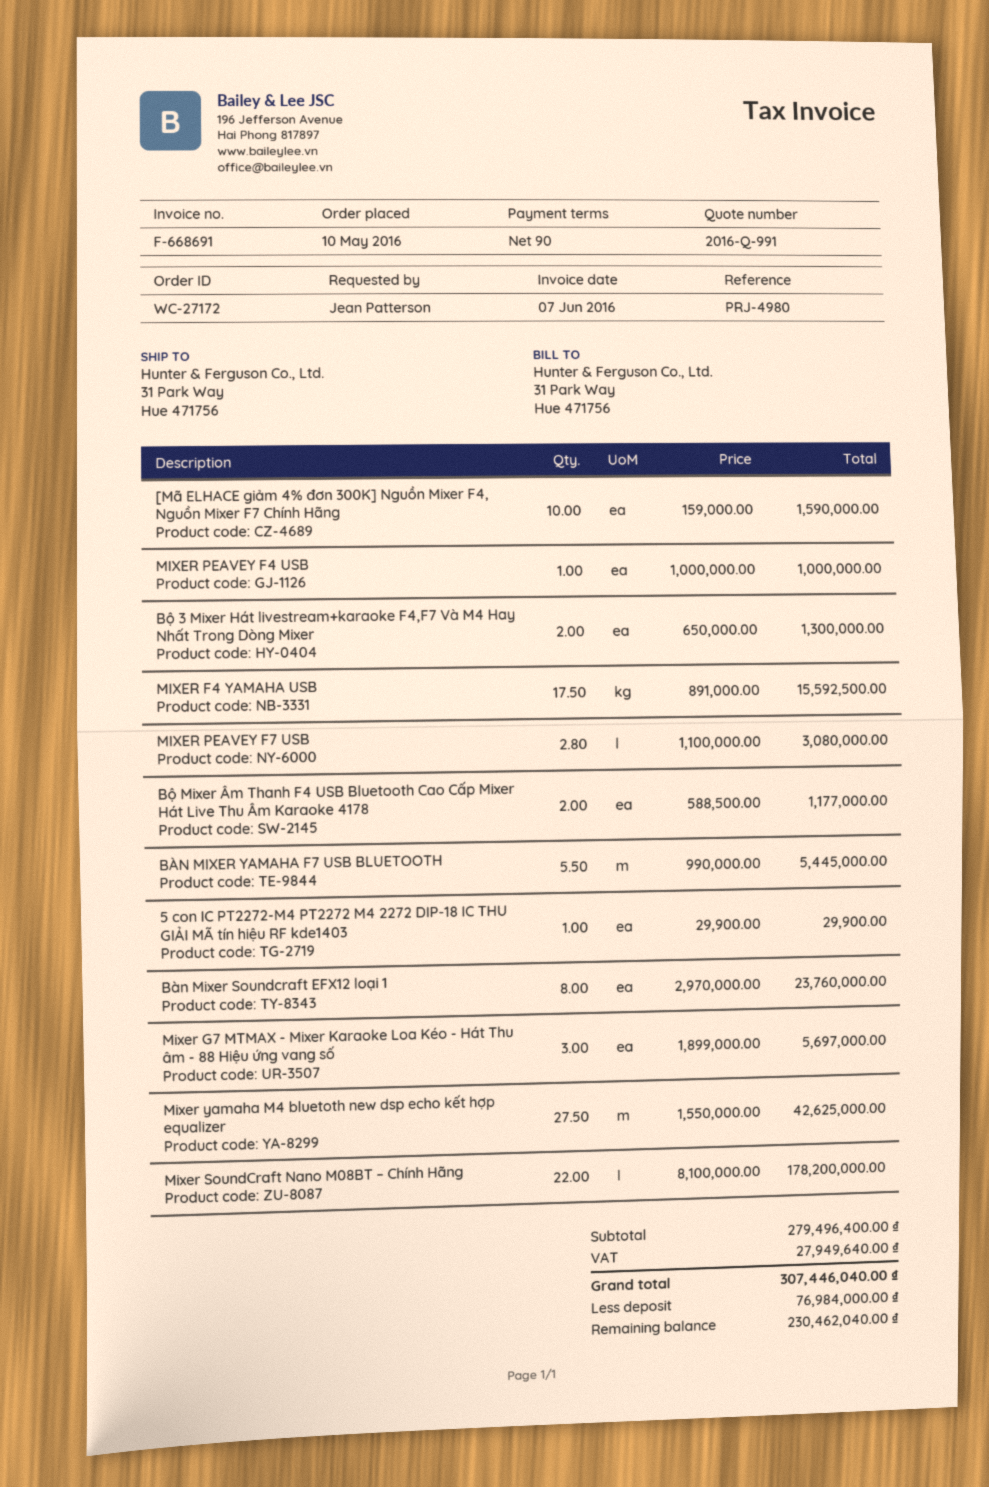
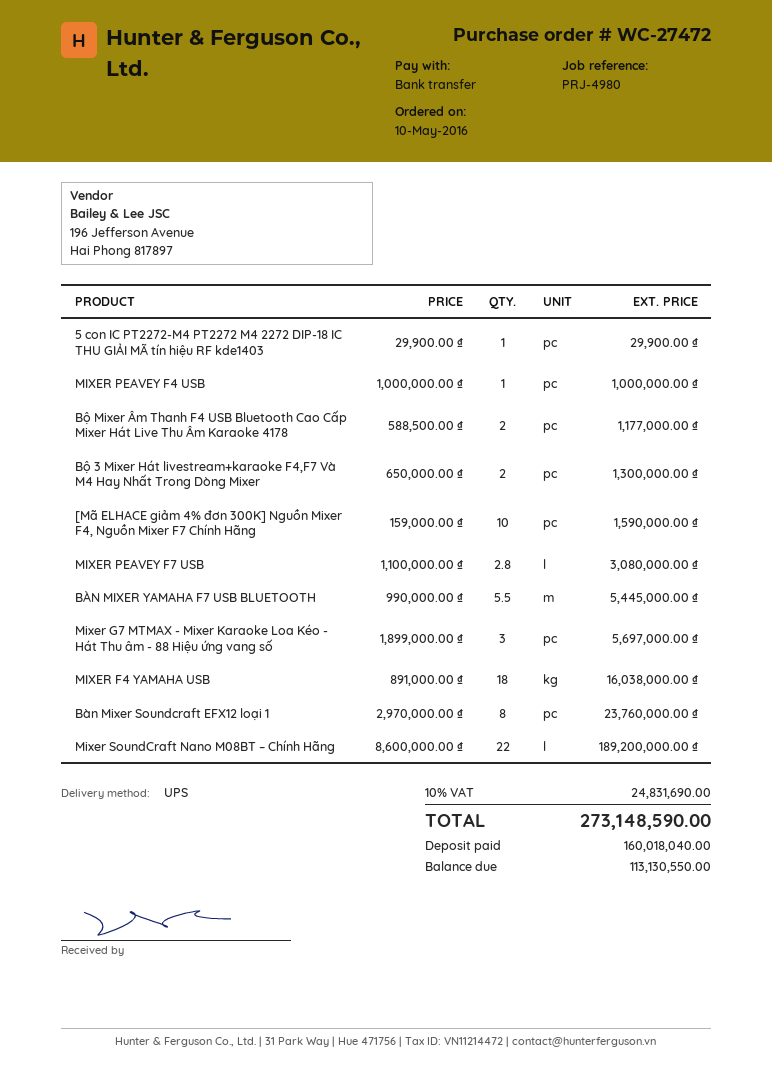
order number: WC-27172 -> WC-27472
MIXER F4 YAMAHA USB: 17.5 x 891000.00 = 15592500.00 -> 18 x 891000.00 = 16038000.00
Mixer yamaha M4 bluetoth new dsp echo kết hợp equalizer: 27.5 x 1550000.00 = 42625000.00 -> none
Mixer SoundCraft Nano M08BT – Chính Hãng: 22 x 8100000.00 = 178200000.00 -> 22 x 8600000.00 = 189200000.00
tax: 27949640.00 -> 24831690.00
total: 307446040.00 -> 273148590.00
deposit: 76984000.00 -> 160018040.00
balance: 230462040.00 -> 113130550.00

